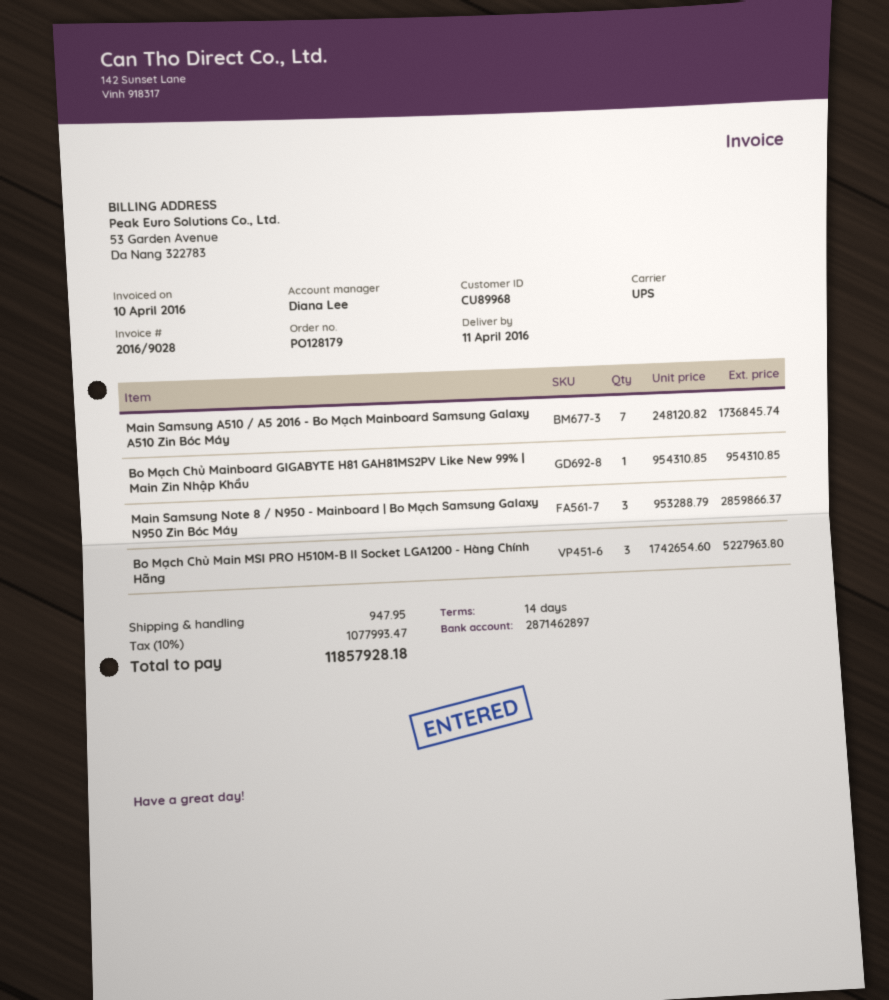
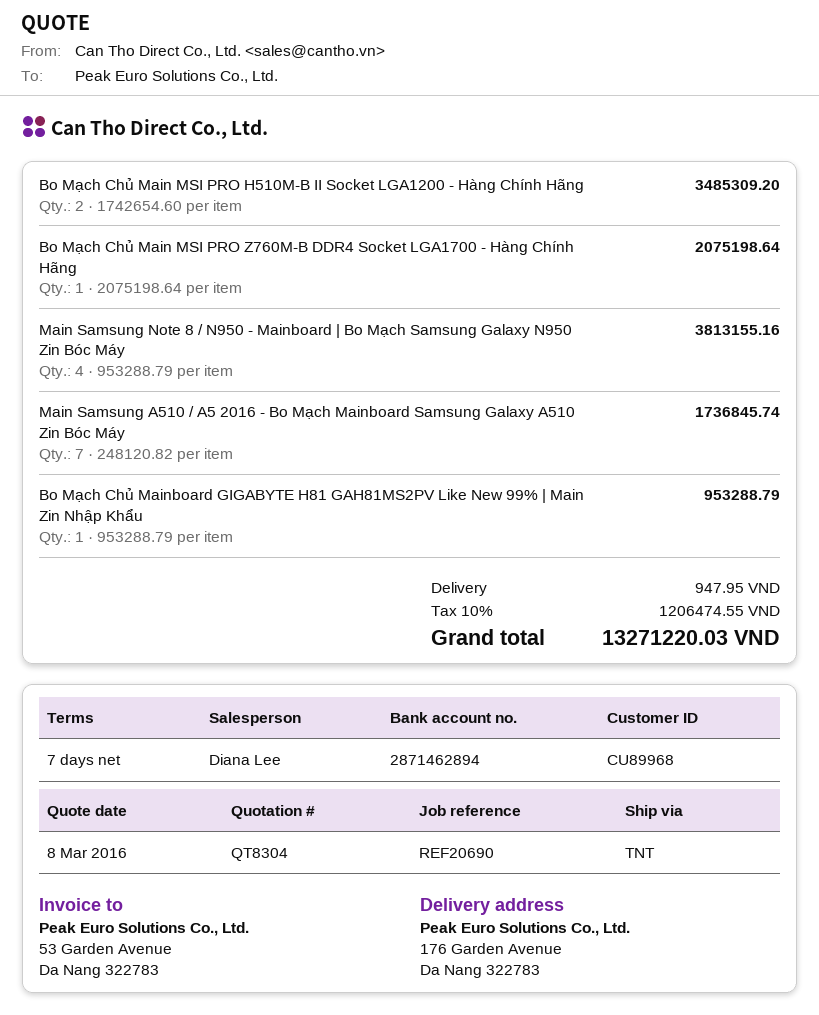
payment terms: 14 days -> 7 days
bank account: 2871462897 -> 2871462894
shipping method: UPS -> TNT
Bo Mạch Chủ Mainboard GIGABYTE H81 GAH81MS2PV Like New 99% | Main Zin Nhập Khẩu: 1 x 954310.85 = 954310.85 -> 1 x 953288.79 = 953288.79
Main Samsung Note 8 / N950 - Mainboard | Bo Mạch Samsung Galaxy N950 Zin Bóc Máy: 3 x 953288.79 = 2859866.37 -> 4 x 953288.79 = 3813155.16
Bo Mạch Chủ Main MSI PRO H510M-B II Socket LGA1200 - Hàng Chính Hãng: 3 x 1742654.60 = 5227963.80 -> 2 x 1742654.60 = 3485309.20
Bo Mạch Chủ Main MSI PRO Z760M-B DDR4 Socket LGA1700 - Hàng Chính Hãng: none -> 1 x 2075198.64 = 2075198.64
tax: 10% = 1077993.47 -> 10% = 1206474.55
total: 11857928.18 -> 13271220.03

